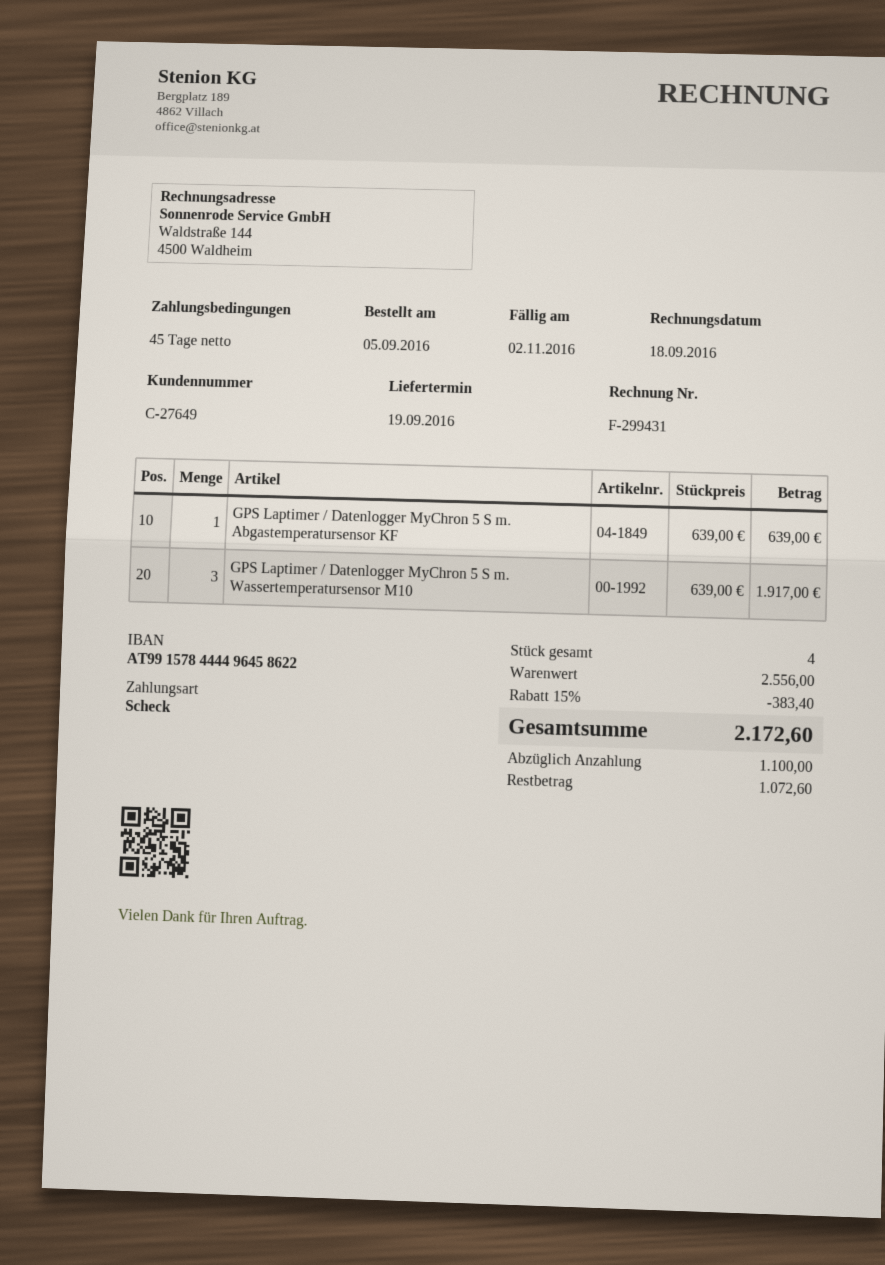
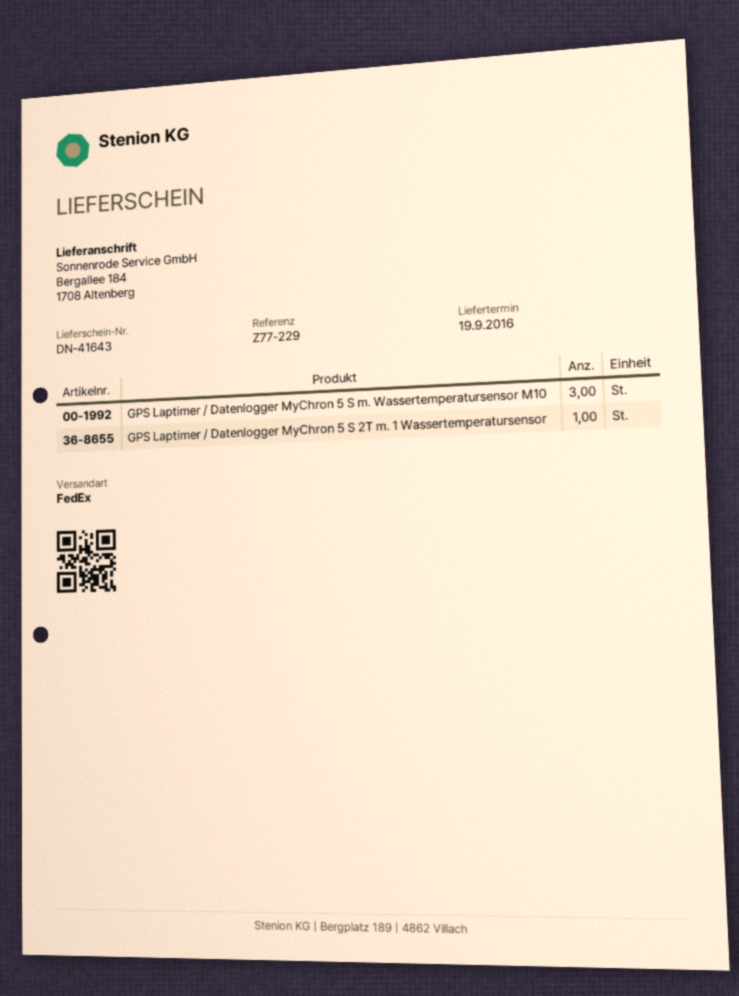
GPS Laptimer / Datenlogger MyChron 5 S m. Abgastemperatursensor KF: 1 -> none
GPS Laptimer / Datenlogger MyChron 5 S 2T m. 1 Wassertemperatursensor: none -> 1

